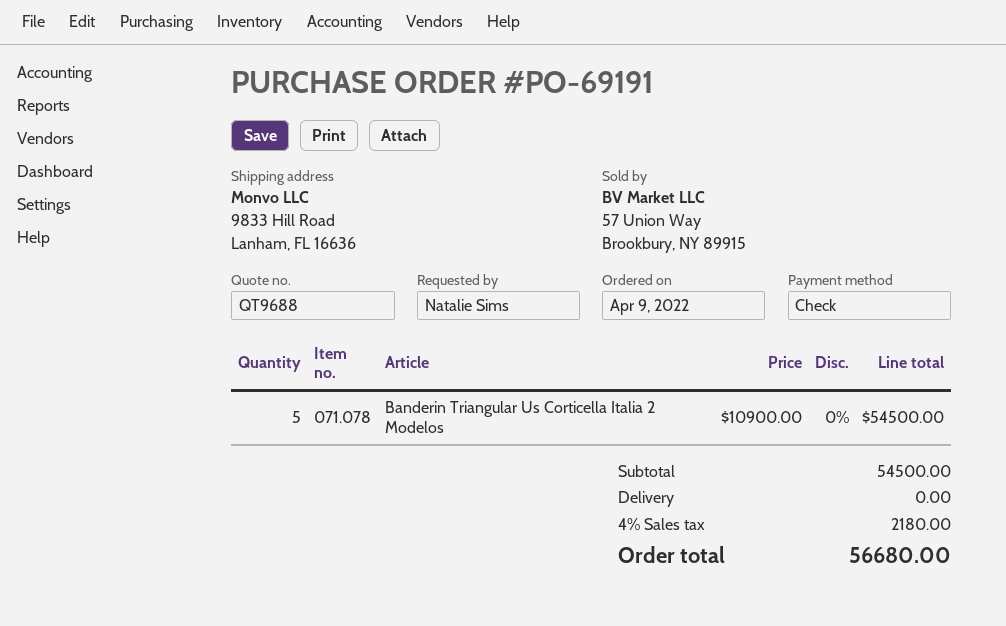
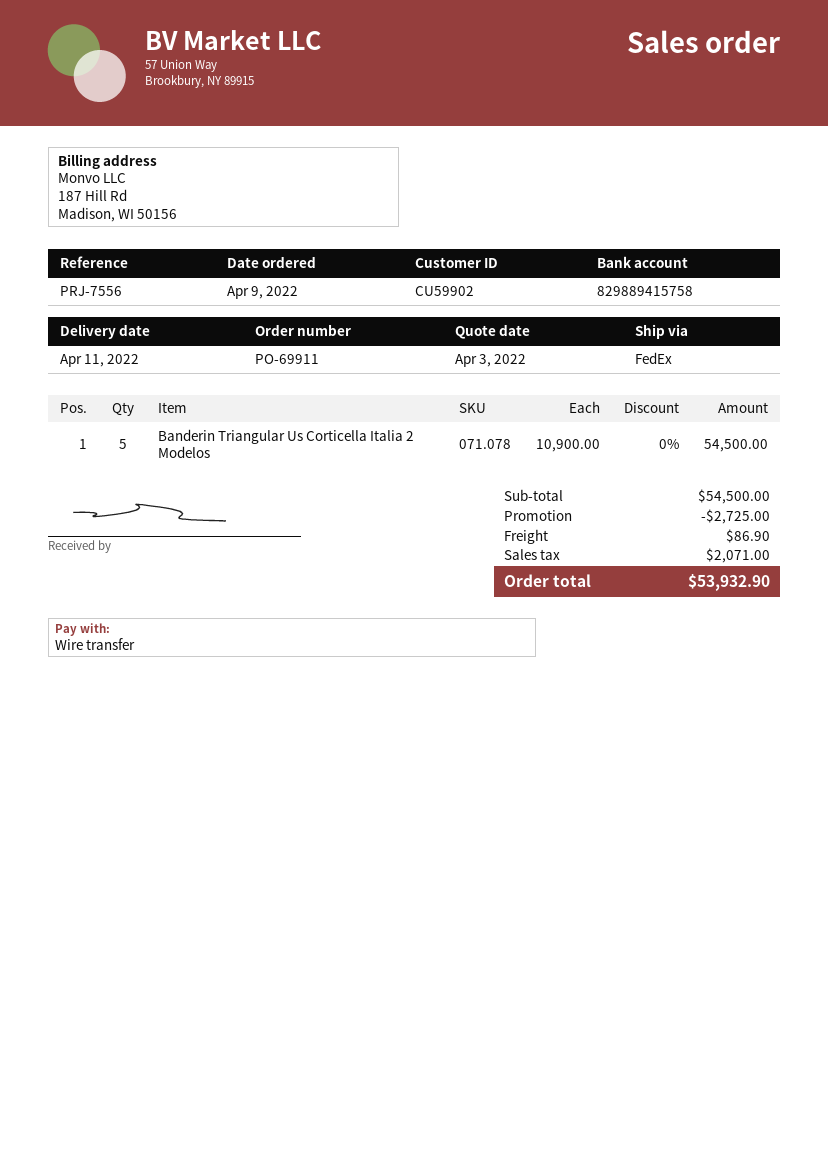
order number: PO-69191 -> PO-69911
payment method: cheque -> bank transfer
discount: none -> 2725.00
shipping: 0.00 -> 86.90
tax: 2180.00 -> 2071.00
total: 56680.00 -> 53932.90

